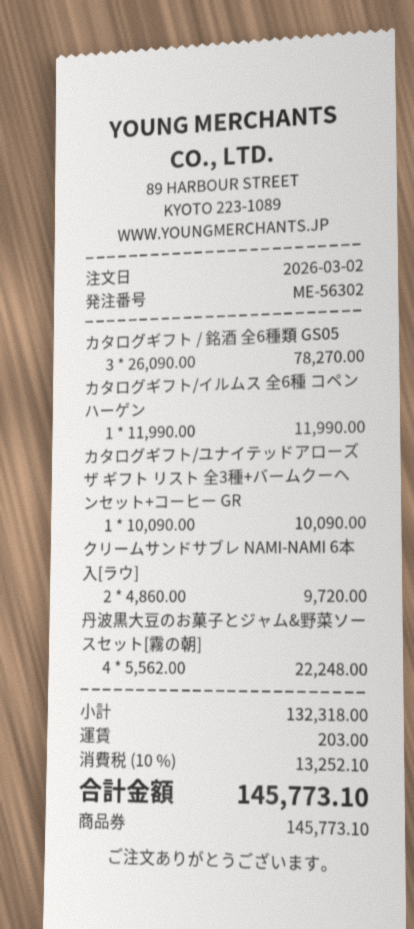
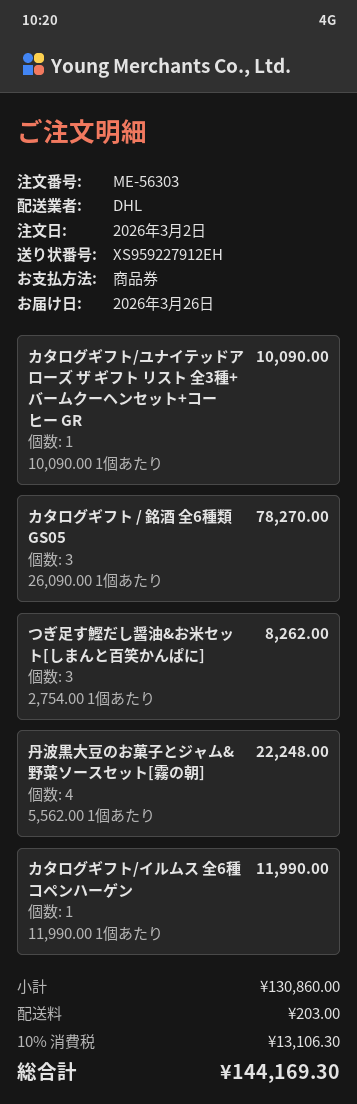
order number: ME-56302 -> ME-56303
クリームサンドサブレ NAMI-NAMI 6本入[ラウ]: 2 x 4860.00 = 9720.00 -> none
つぎ足す鰹だし醤油&お米セット[しまんと百笑かんぱに]: none -> 3 x 2754.00 = 8262.00
subtotal: 132318.00 -> 130860.00
tax: 10% = 13252.10 -> 10% = 13106.30
total: 145773.10 -> 144169.30

